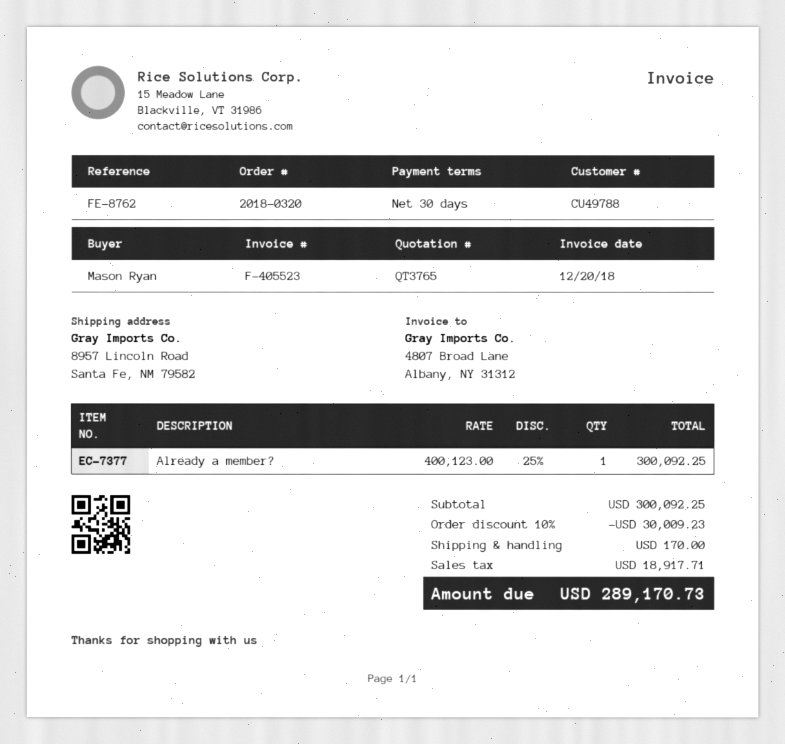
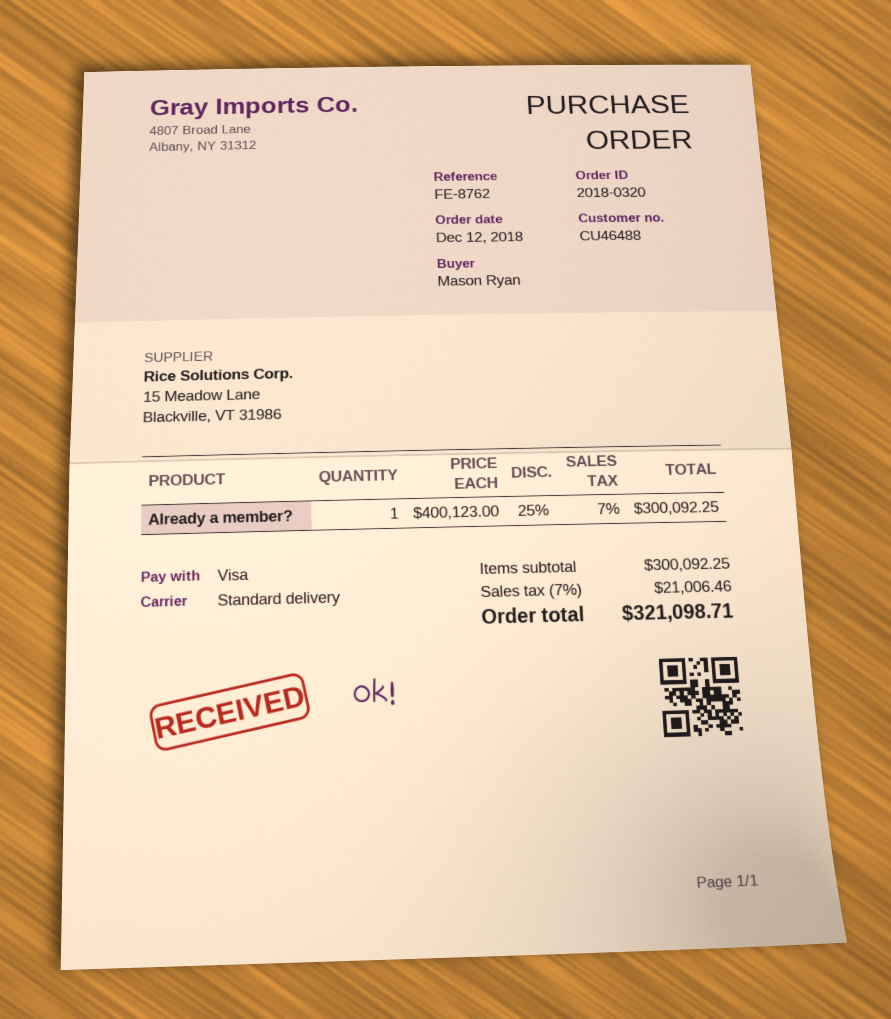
customer number: CU49788 -> CU46488
discount: 10% = 30009.23 -> none
shipping: 170.00 -> none
tax: 18917.71 -> 21006.46
total: 289170.73 -> 321098.71

